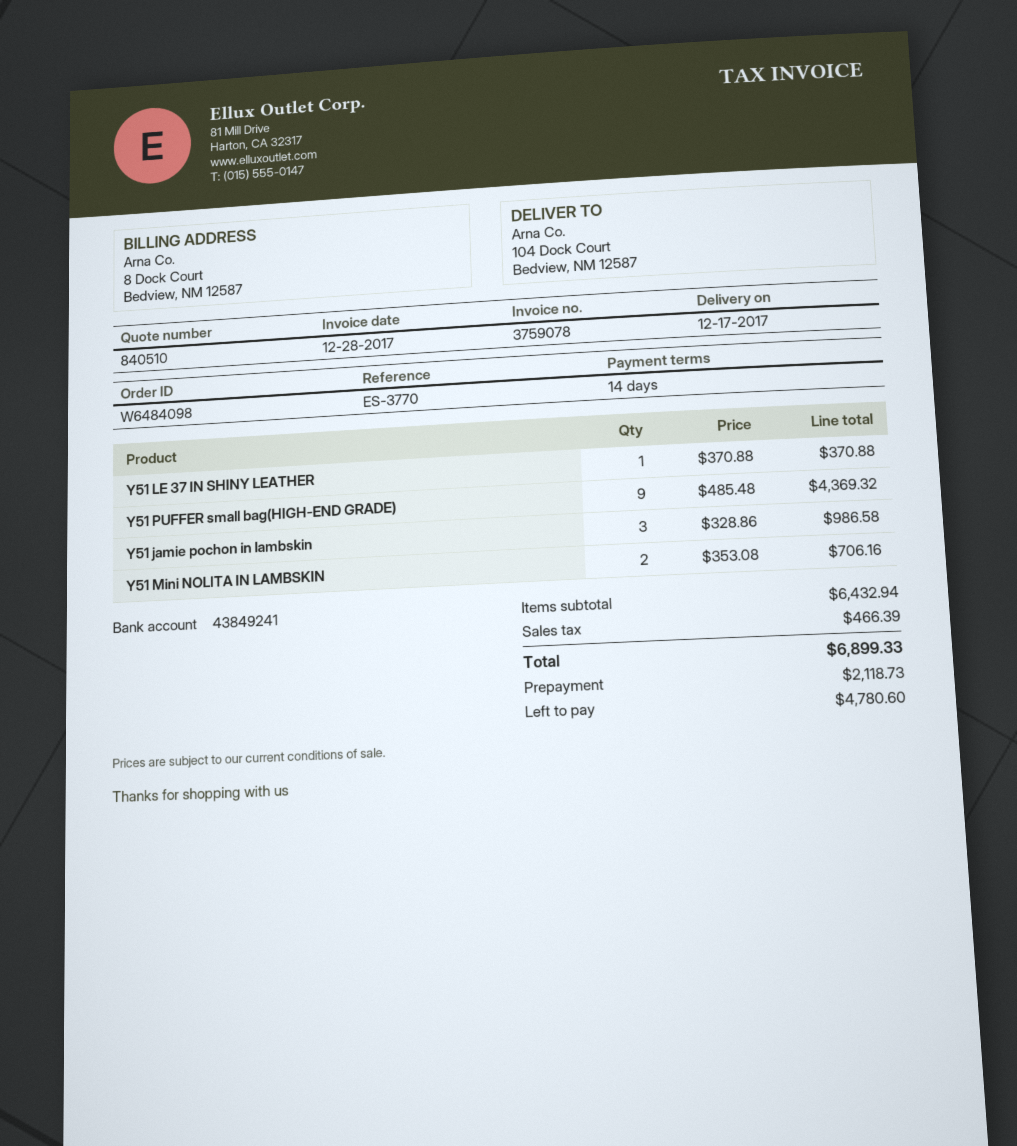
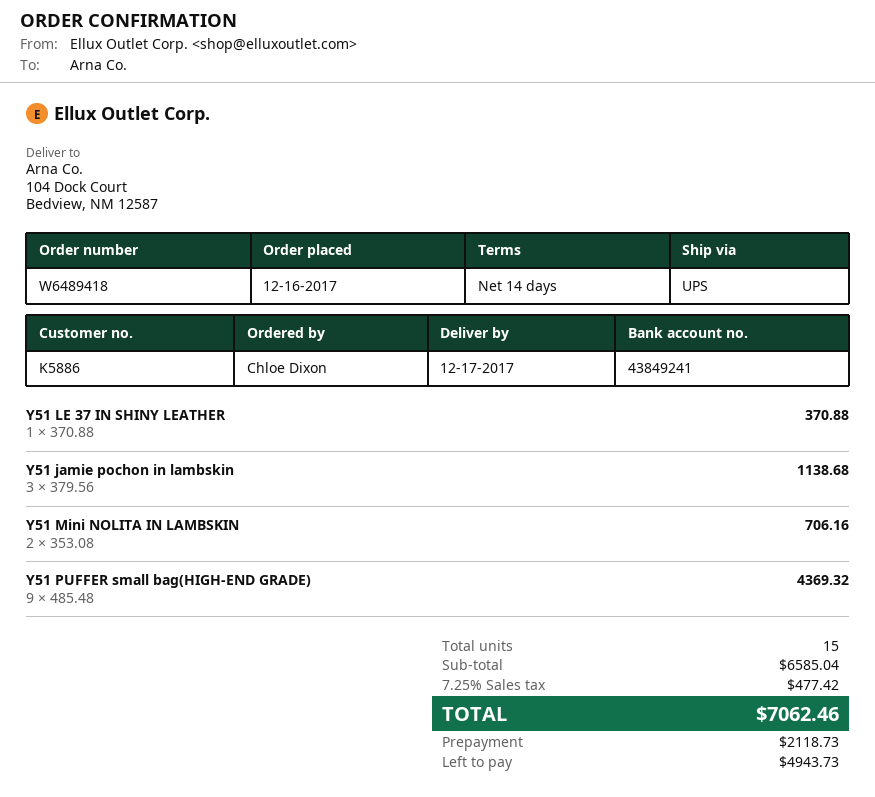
order number: W6484098 -> W6489418
Y51 jamie pochon in lambskin: 3 x 328.86 = 986.58 -> 3 x 379.56 = 1138.68
subtotal: 6432.94 -> 6585.04
tax: 466.39 -> 477.42
total: 6899.33 -> 7062.46
balance: 4780.60 -> 4943.73

